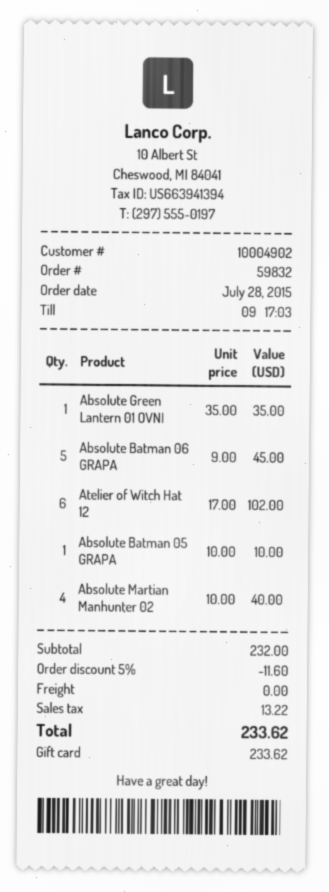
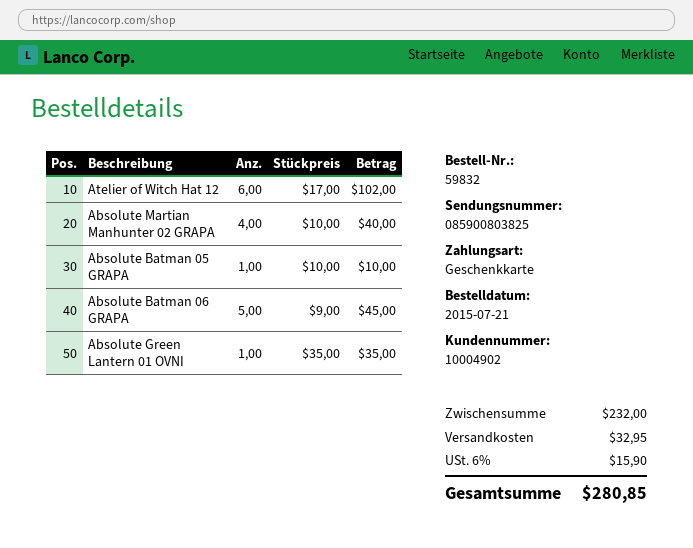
order date: 2015-07-28 -> 2015-07-21
discount: 5% = 11.60 -> none
shipping: 0.00 -> 32.95
tax: 13.22 -> 15.90
total: 233.62 -> 280.85

